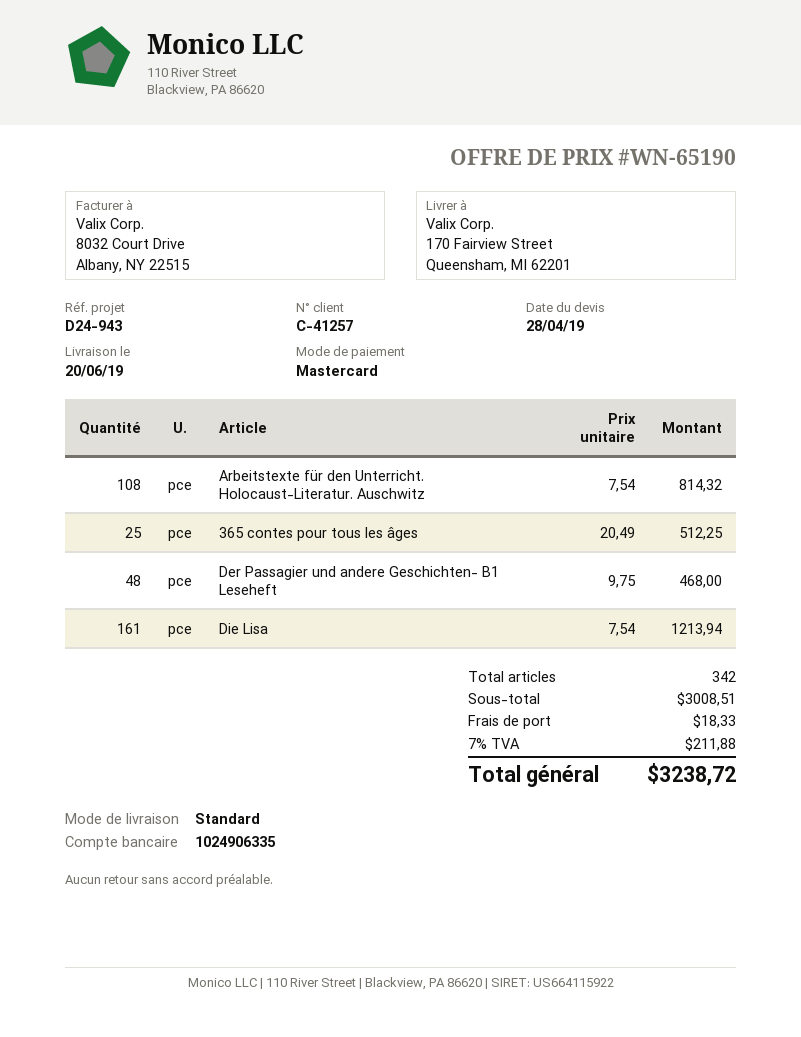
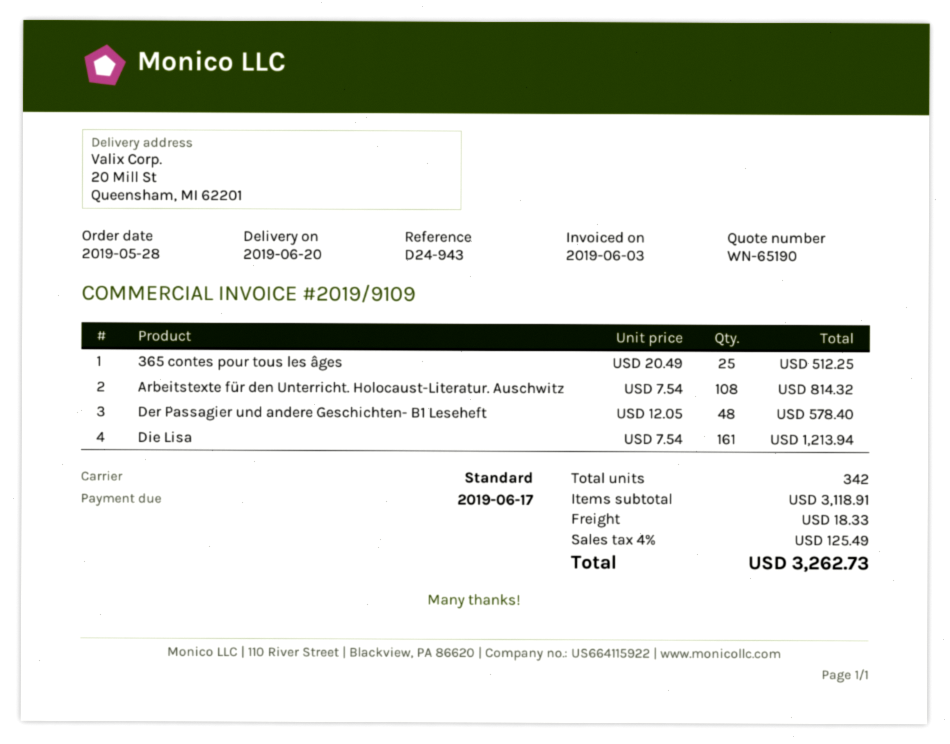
ship to: 170 Fairview Street, Queensham, MI 62201 -> 20 Mill St, Queensham, MI 62201
Der Passagier und andere Geschichten- B1 Leseheft: 48 x 9.75 = 468.00 -> 48 x 12.05 = 578.40
subtotal: 3008.51 -> 3118.91
tax: 7% = 211.88 -> 4% = 125.49
total: 3238.72 -> 3262.73

